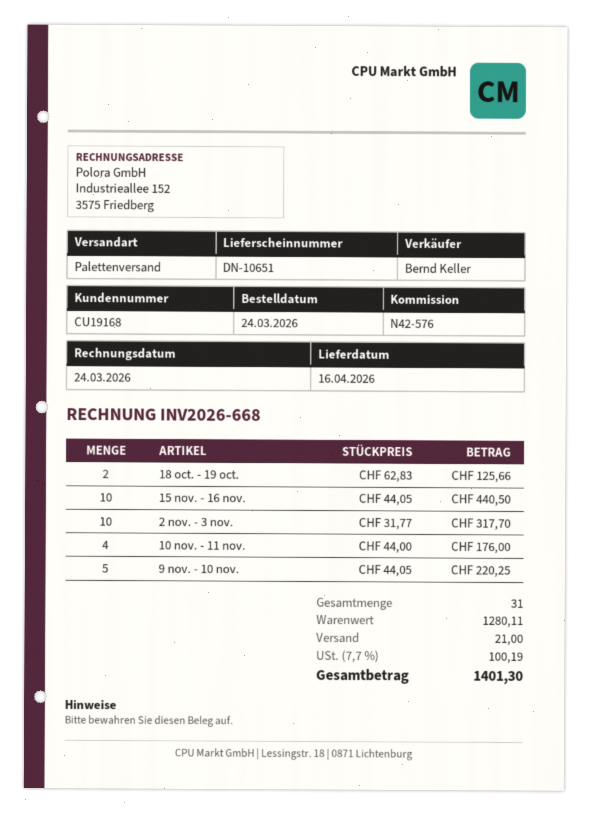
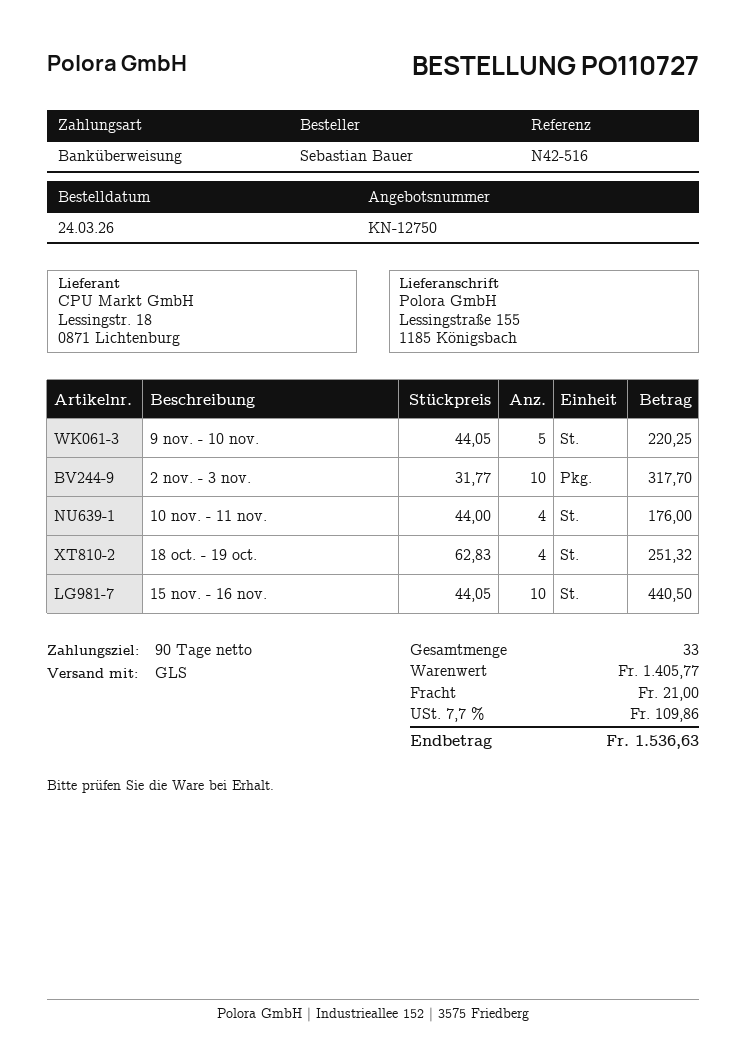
reference: N42-576 -> N42-516
shipping method: pallet freight -> GLS
18 oct. - 19 oct.: 2 x 62.83 = 125.66 -> 4 x 62.83 = 251.32
total quantity: 31 -> 33
subtotal: 1280.11 -> 1405.77
tax: 7.7% = 100.19 -> 7.7% = 109.86
total: 1401.30 -> 1536.63

